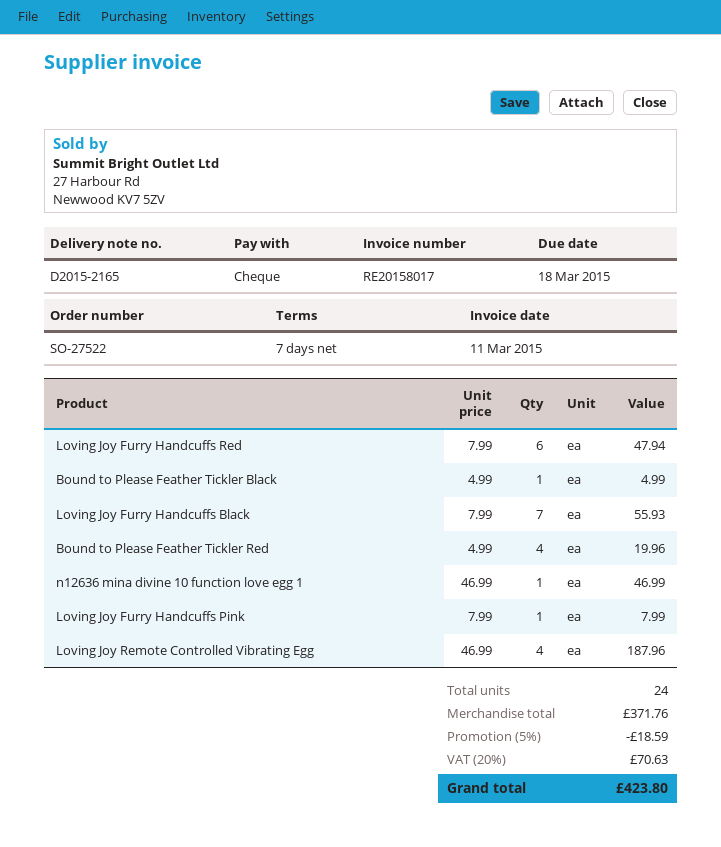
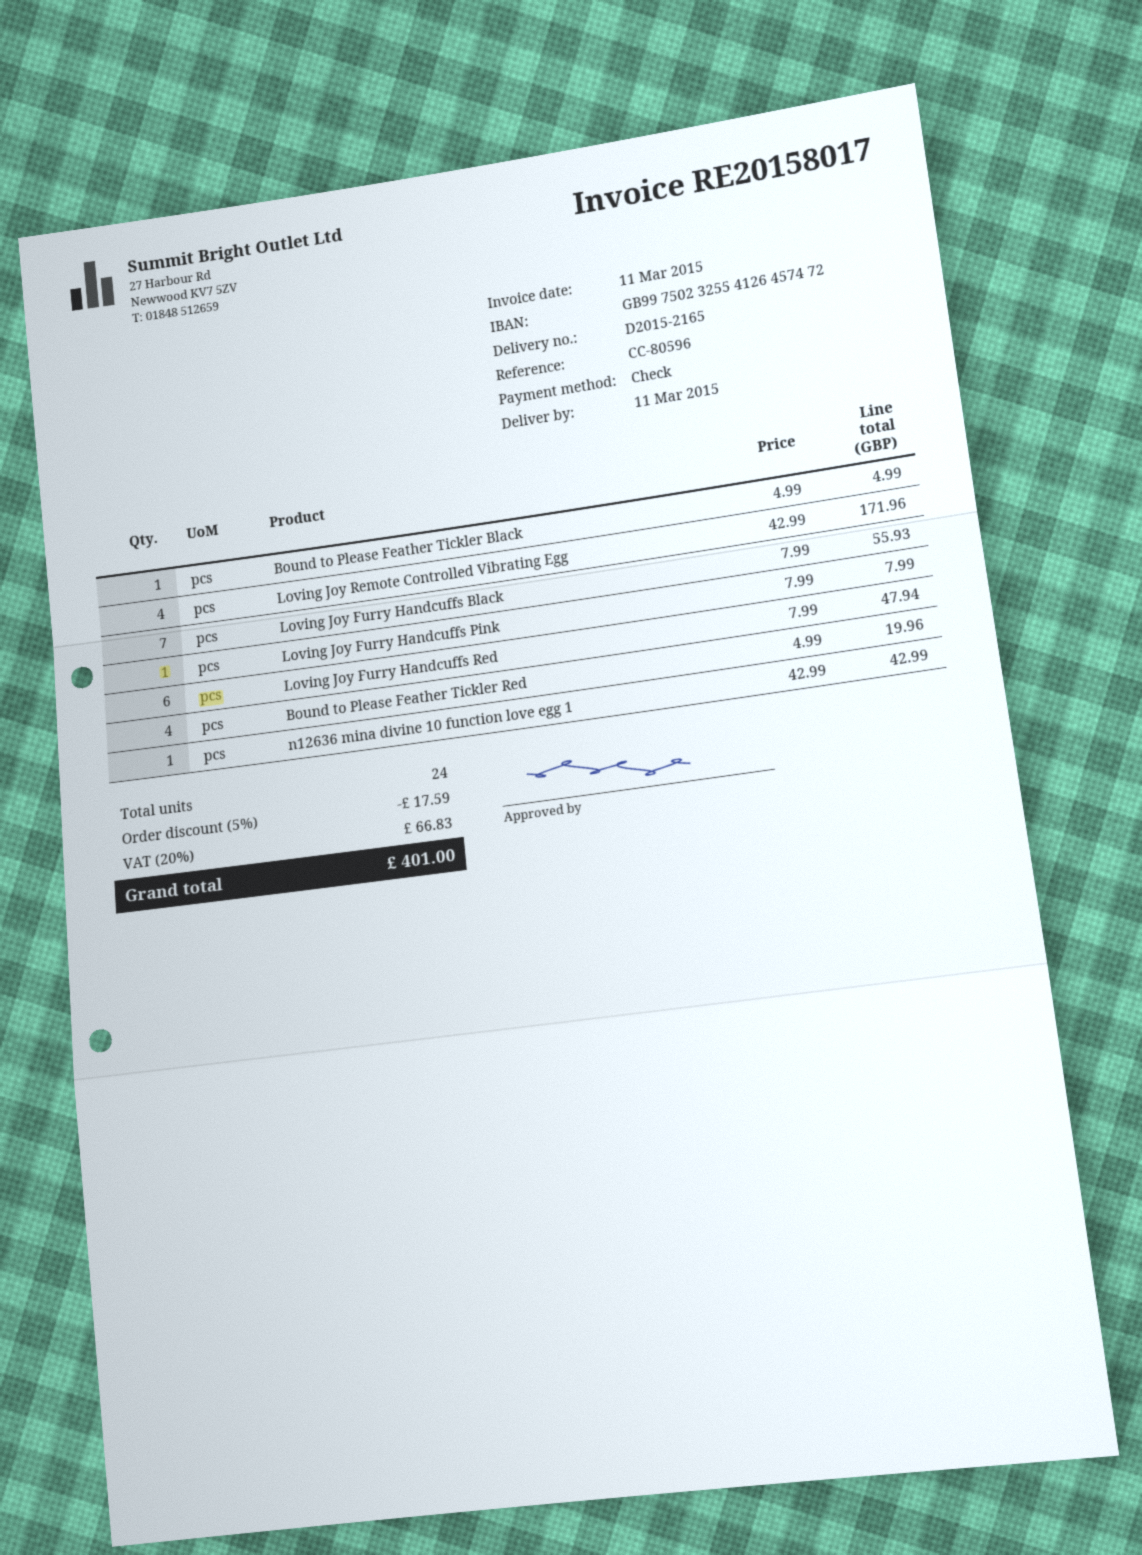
n12636 mina divine 10 function love egg 1: 1 x 46.99 = 46.99 -> 1 x 42.99 = 42.99
Loving Joy Remote Controlled Vibrating Egg: 4 x 46.99 = 187.96 -> 4 x 42.99 = 171.96
discount: 5% = 18.59 -> 5% = 17.59
tax: 20% = 70.63 -> 20% = 66.83
total: 423.80 -> 401.00

